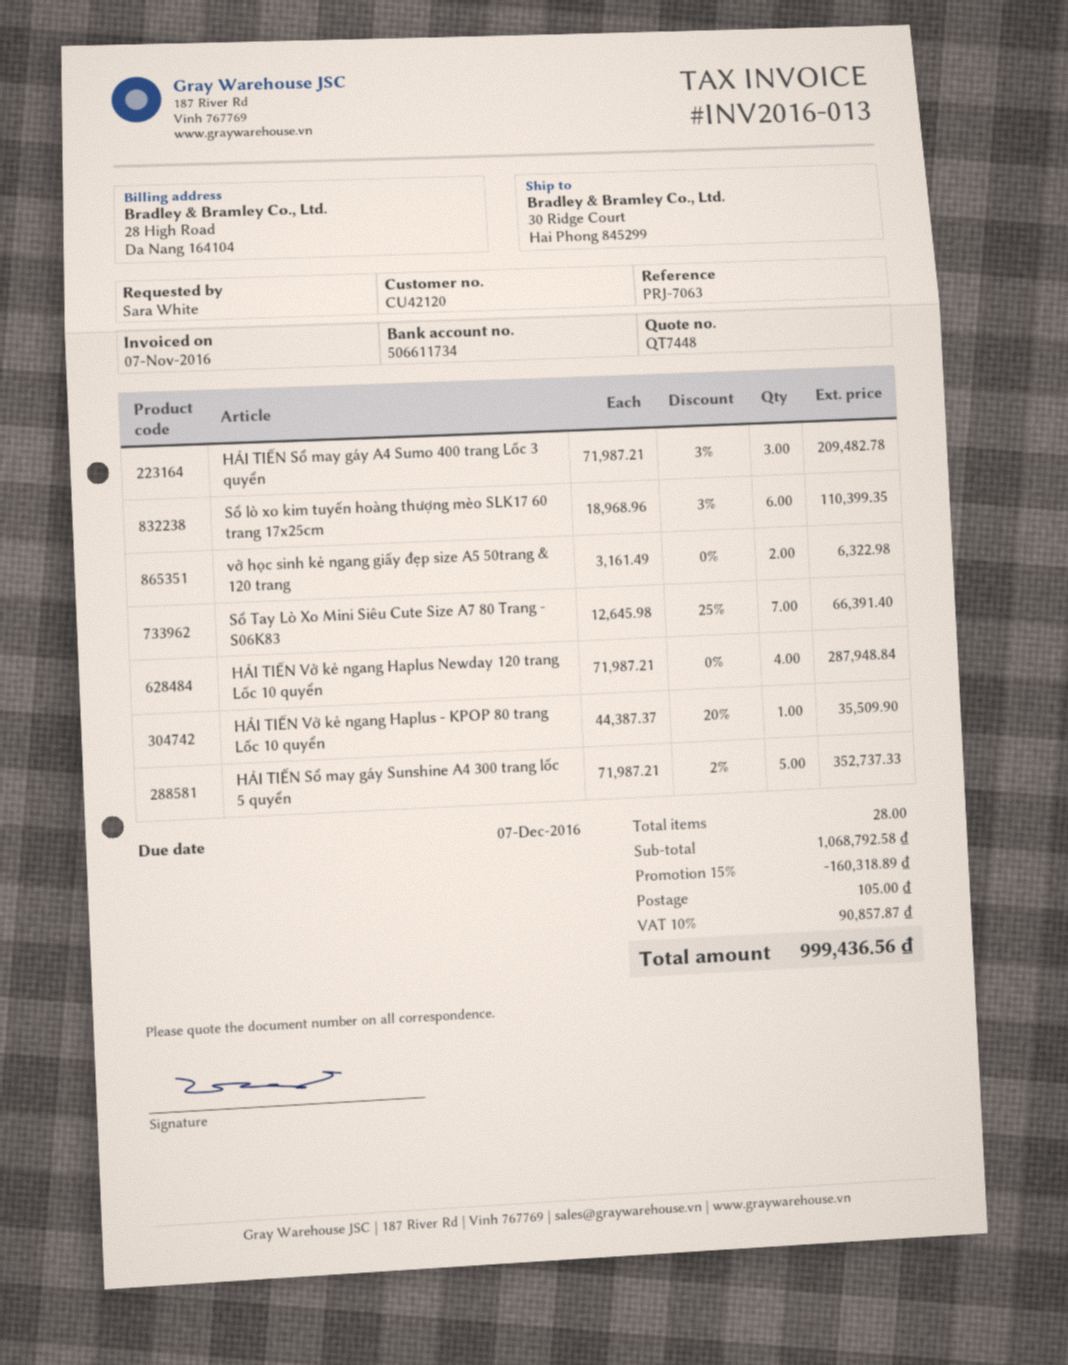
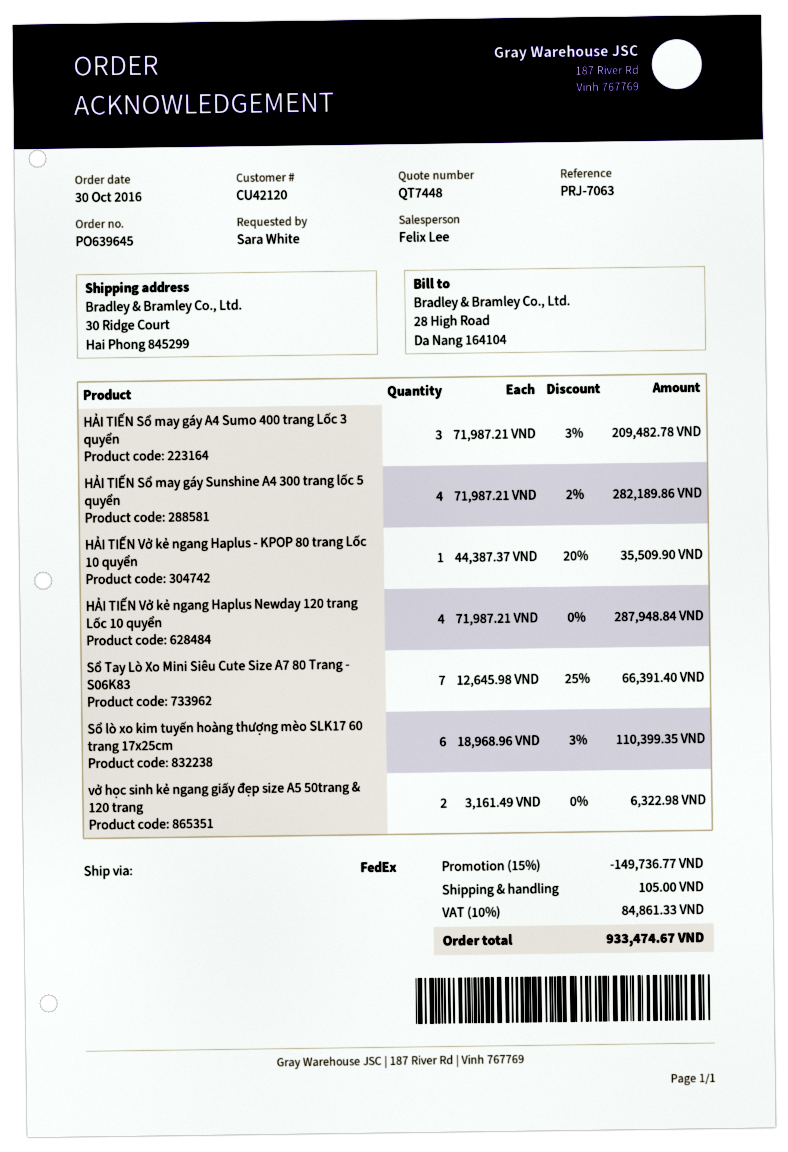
HẢI TIẾN Sổ may gáy Sunshine A4 300 trang lốc 5 quyển: 5 x 71987.21 - 2% = 352737.33 -> 4 x 71987.21 - 2% = 282189.86
discount: 15% = 160318.89 -> 15% = 149736.77
tax: 10% = 90857.87 -> 10% = 84861.33
total: 999436.56 -> 933474.67

